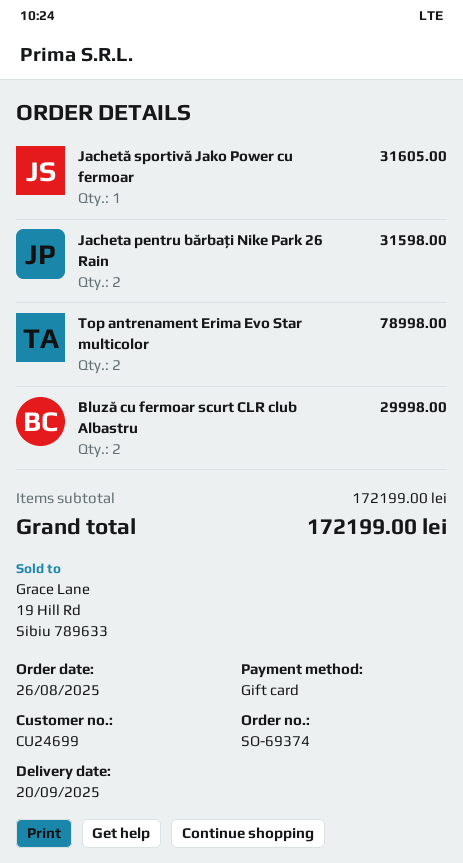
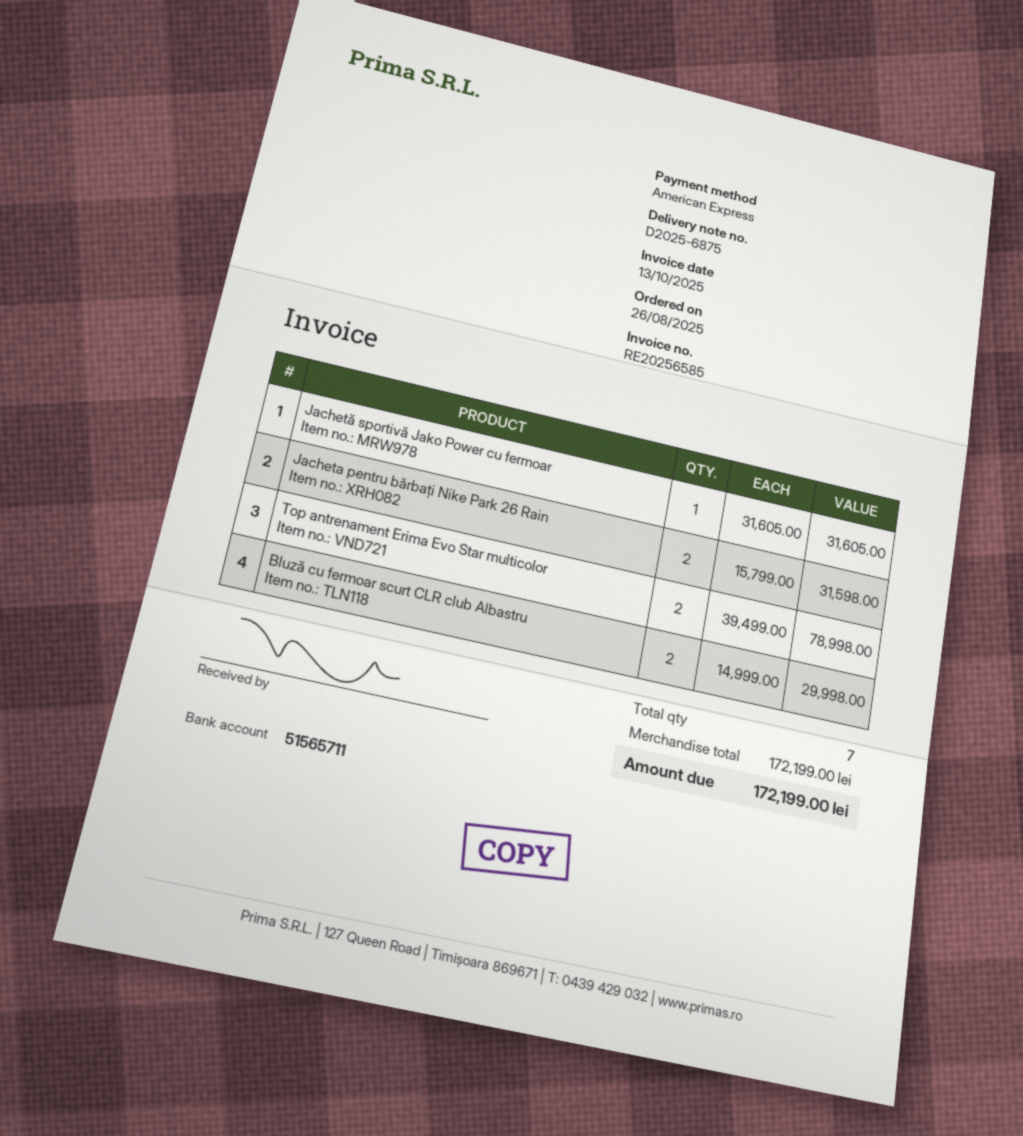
payment method: gift card -> American Express

